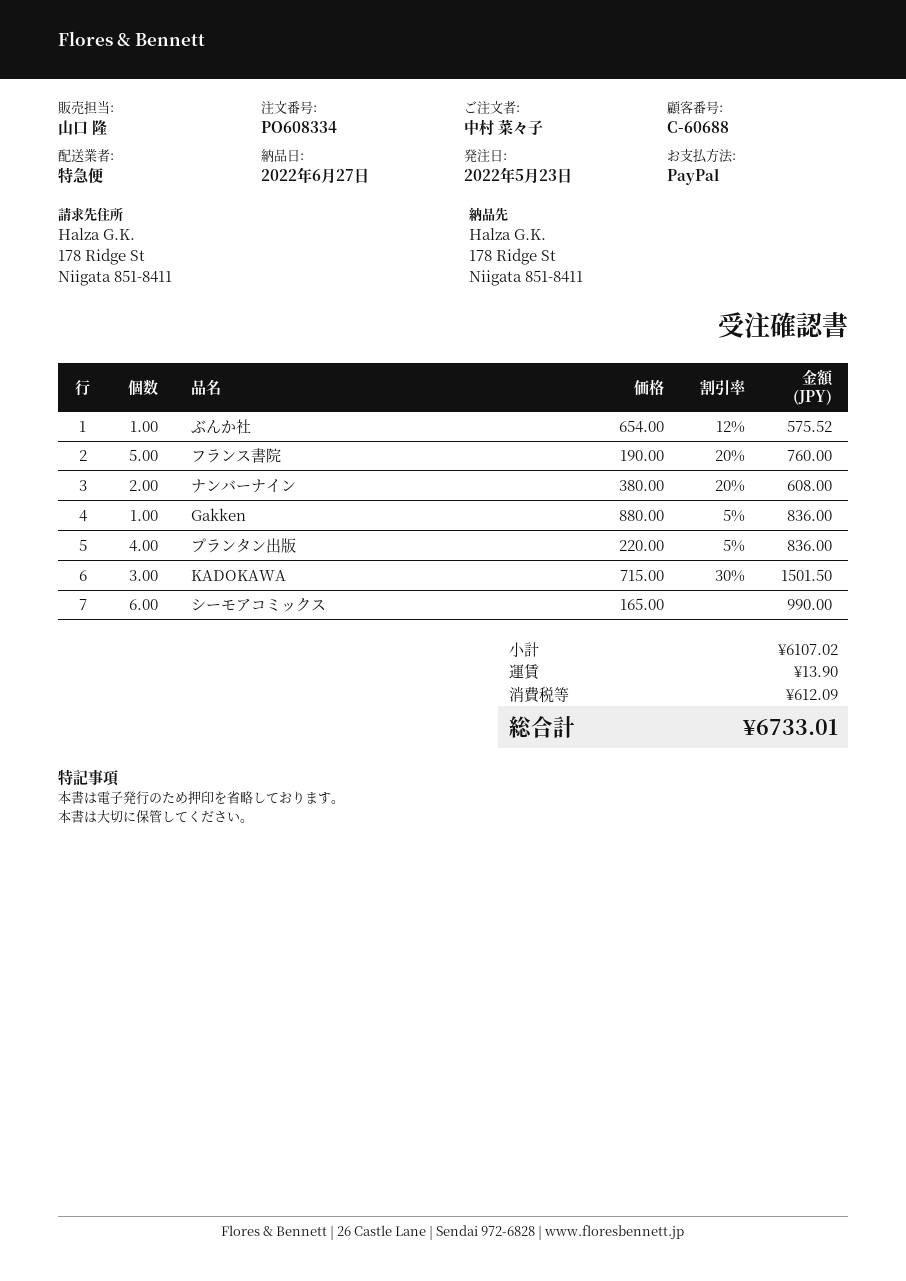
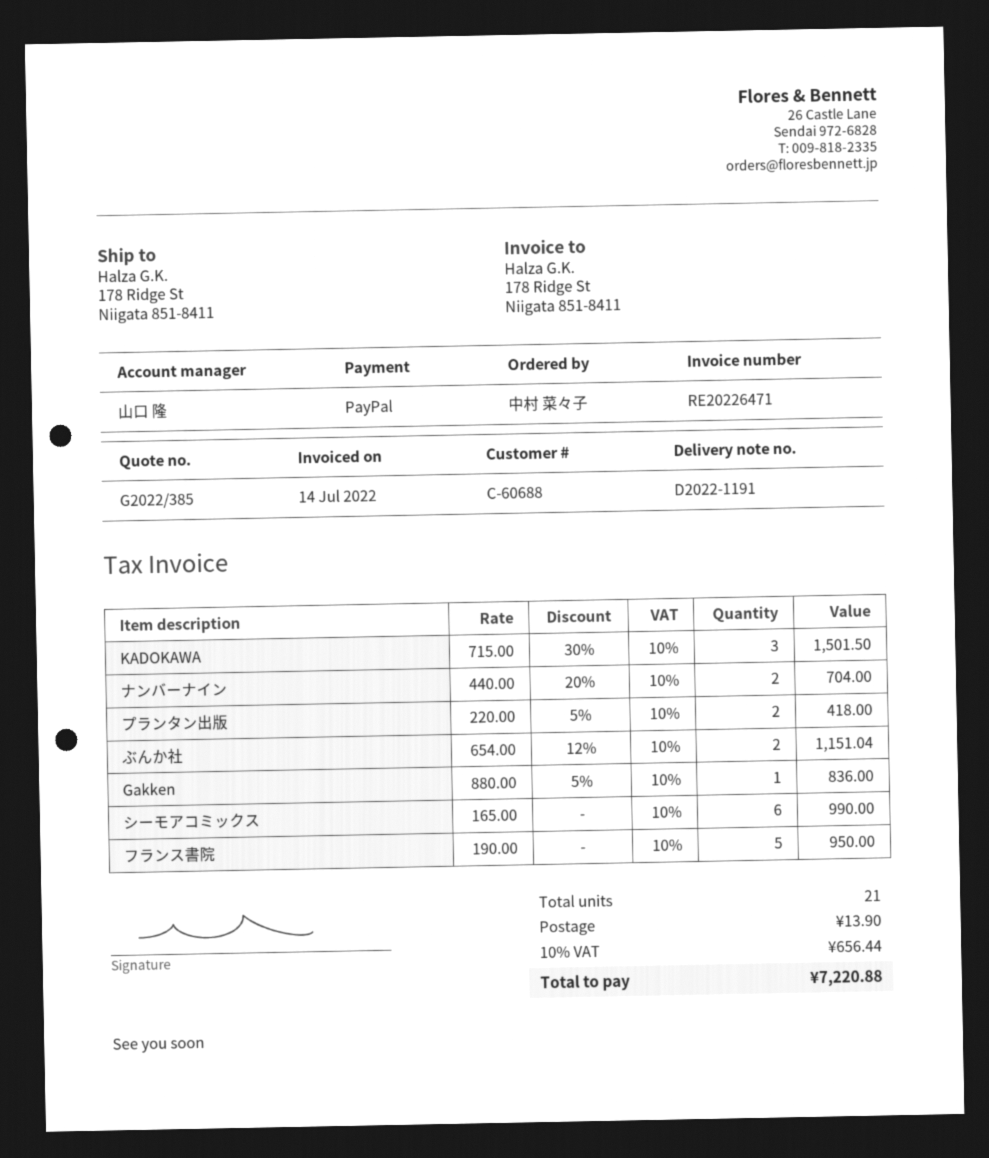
ぶんか社: 1 x 654.00 - 12% = 575.52 -> 2 x 654.00 - 12% = 1151.04
フランス書院: 5 x 190.00 - 20% = 760.00 -> 5 x 190.00 = 950.00
ナンバーナイン: 2 x 380.00 - 20% = 608.00 -> 2 x 440.00 - 20% = 704.00
プランタン出版: 4 x 220.00 - 5% = 836.00 -> 2 x 220.00 - 5% = 418.00
tax: 612.09 -> 656.44
total: 6733.01 -> 7220.88

